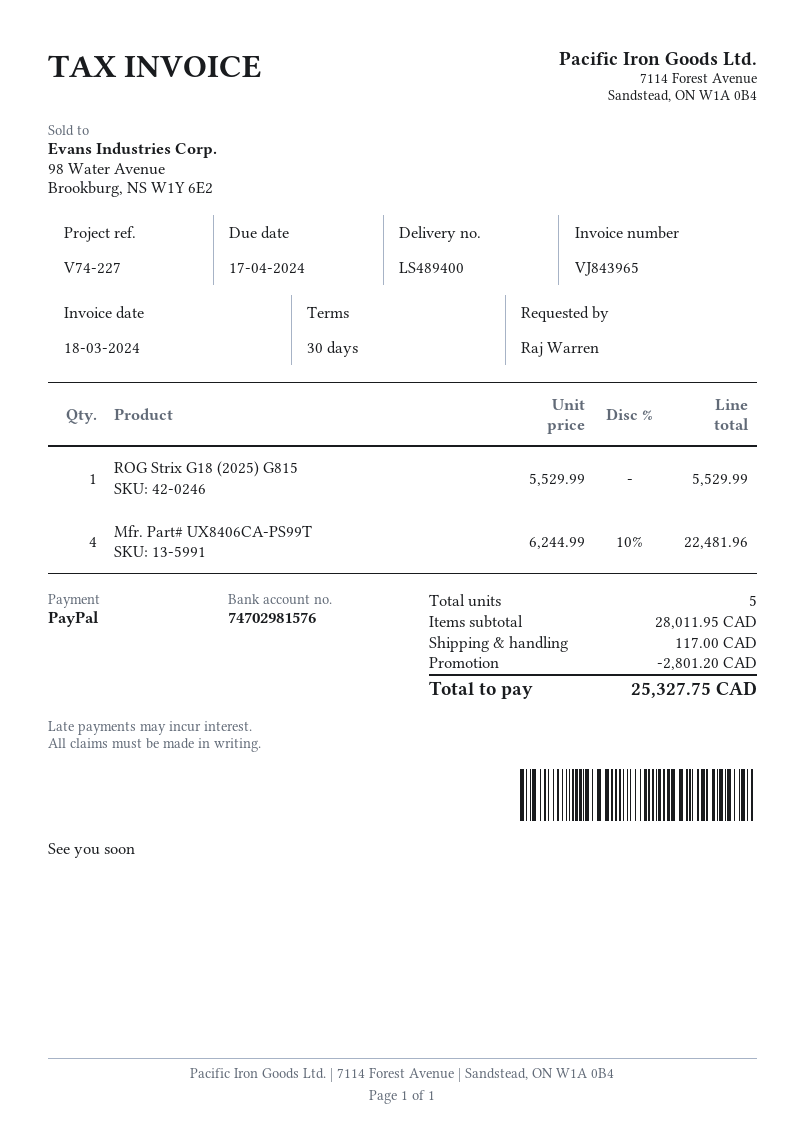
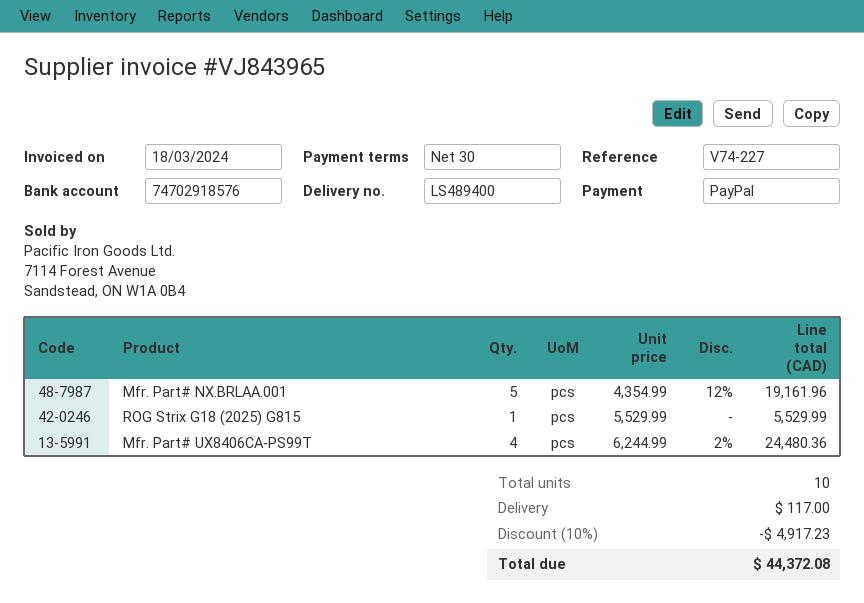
bank account: 74702981576 -> 74702918576
Mfr. Part# UX8406CA-PS99T: 4 x 6244.99 - 10% = 22481.96 -> 4 x 6244.99 - 2% = 24480.36
Mfr. Part# NX.BRLAA.001: none -> 5 x 4354.99 - 12% = 19161.96
total quantity: 5 -> 10
discount: 2801.20 -> 4917.23
total: 25327.75 -> 44372.08

